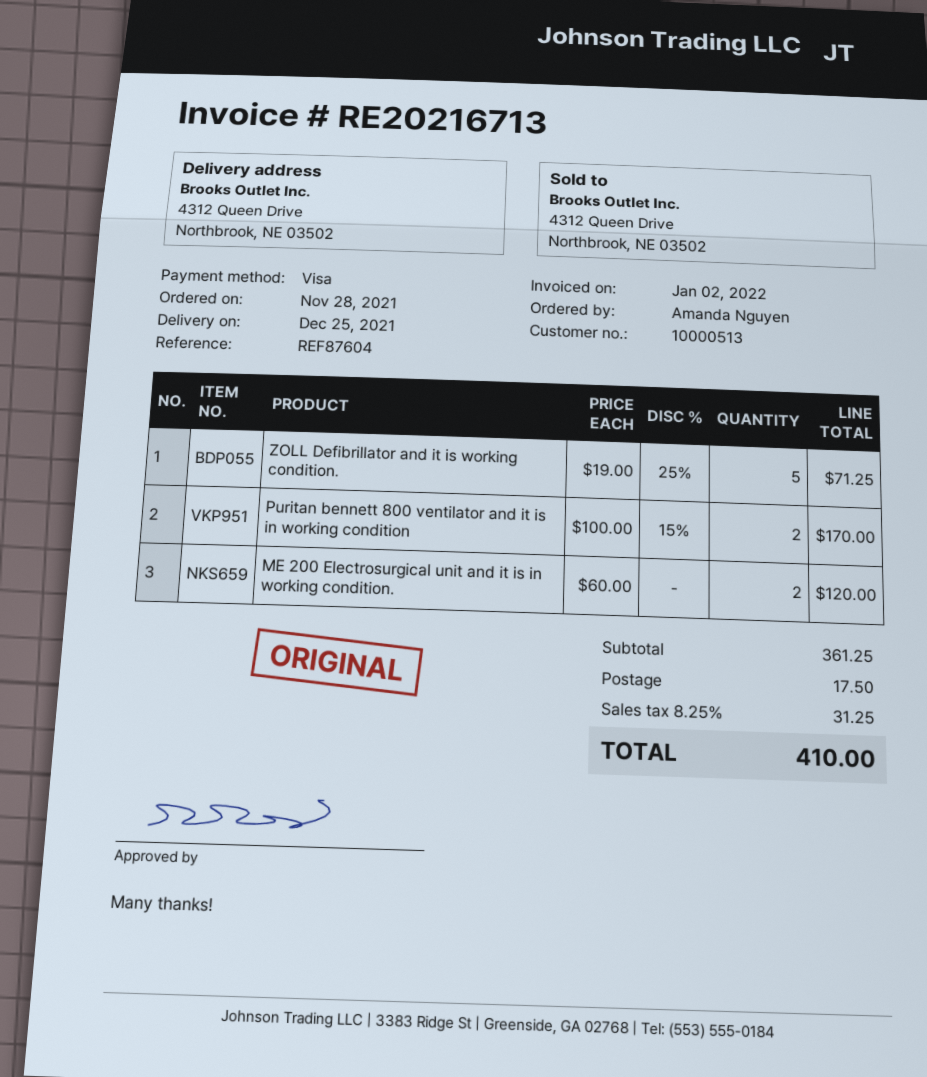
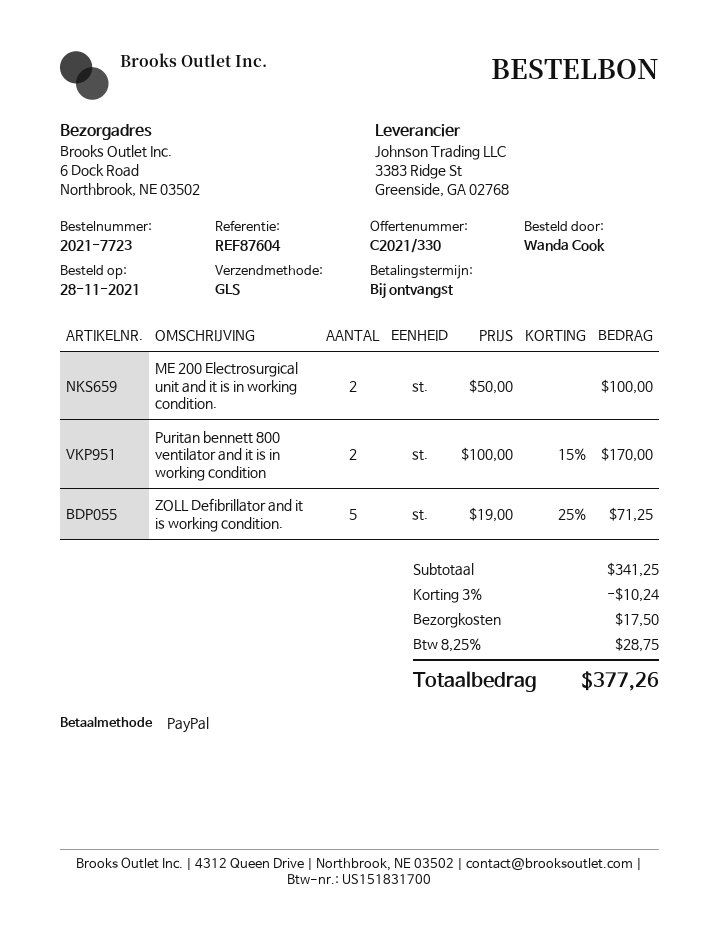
ordered by: Amanda Nguyen -> Wanda Cook
payment method: Visa -> PayPal
ship to: 4312 Queen Drive, Northbrook, NE 03502 -> 6 Dock Road, Northbrook, NE 03502
ME 200 Electrosurgical unit and it is in working condition.: 2 x 60.00 = 120.00 -> 2 x 50.00 = 100.00
subtotal: 361.25 -> 341.25
discount: none -> 3% = 10.24
tax: 8.25% = 31.25 -> 8.25% = 28.75
total: 410.00 -> 377.26

